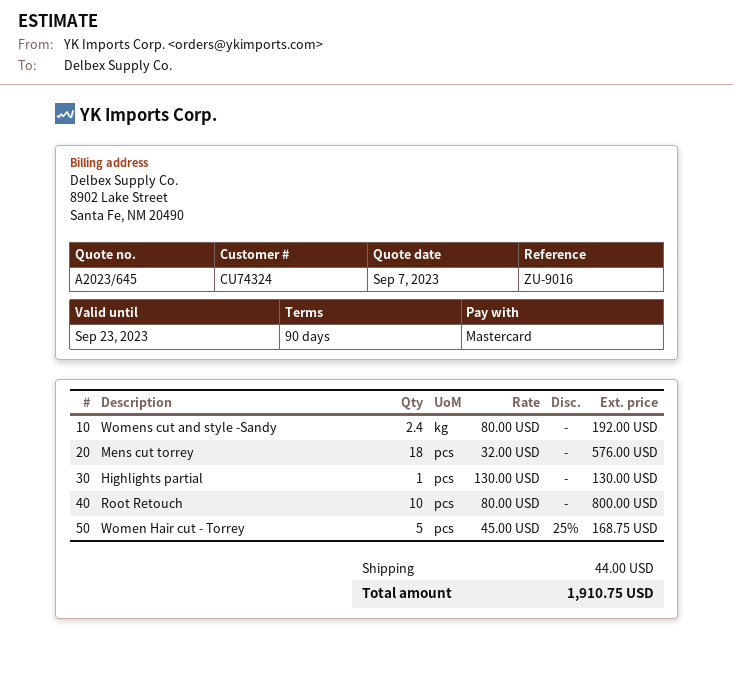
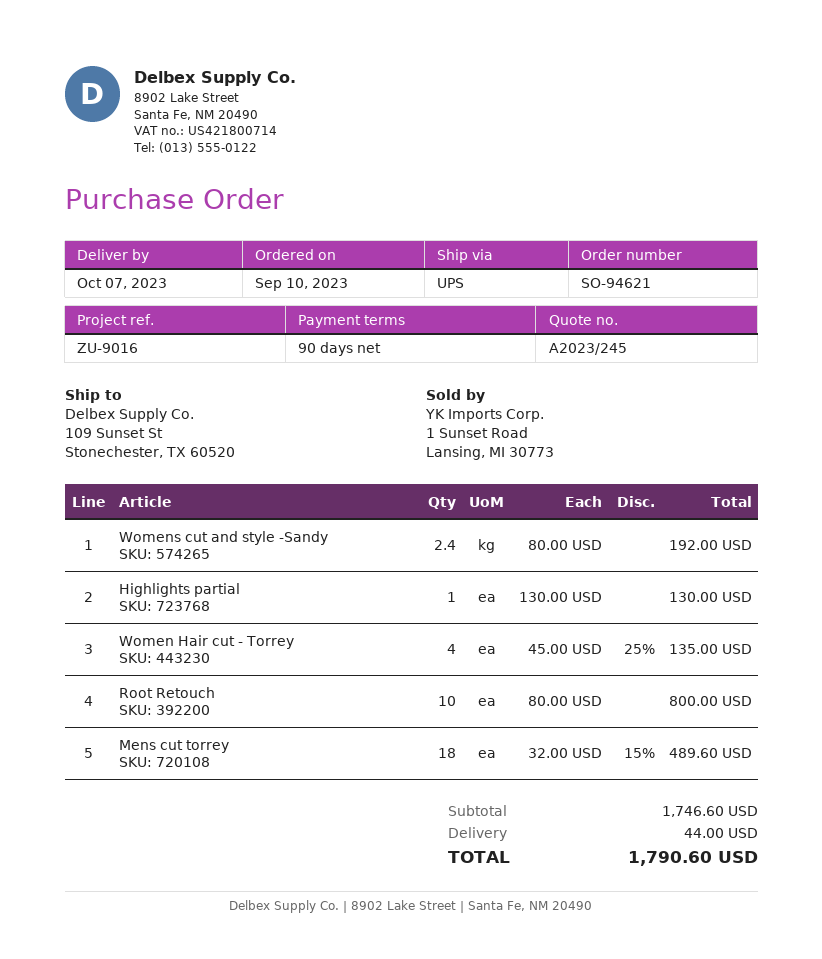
quote number: A2023/645 -> A2023/245
Mens cut torrey: 18 x 32.00 = 576.00 -> 18 x 32.00 - 15% = 489.60
Women Hair cut - Torrey: 5 x 45.00 - 25% = 168.75 -> 4 x 45.00 - 25% = 135.00
total: 1910.75 -> 1790.60

